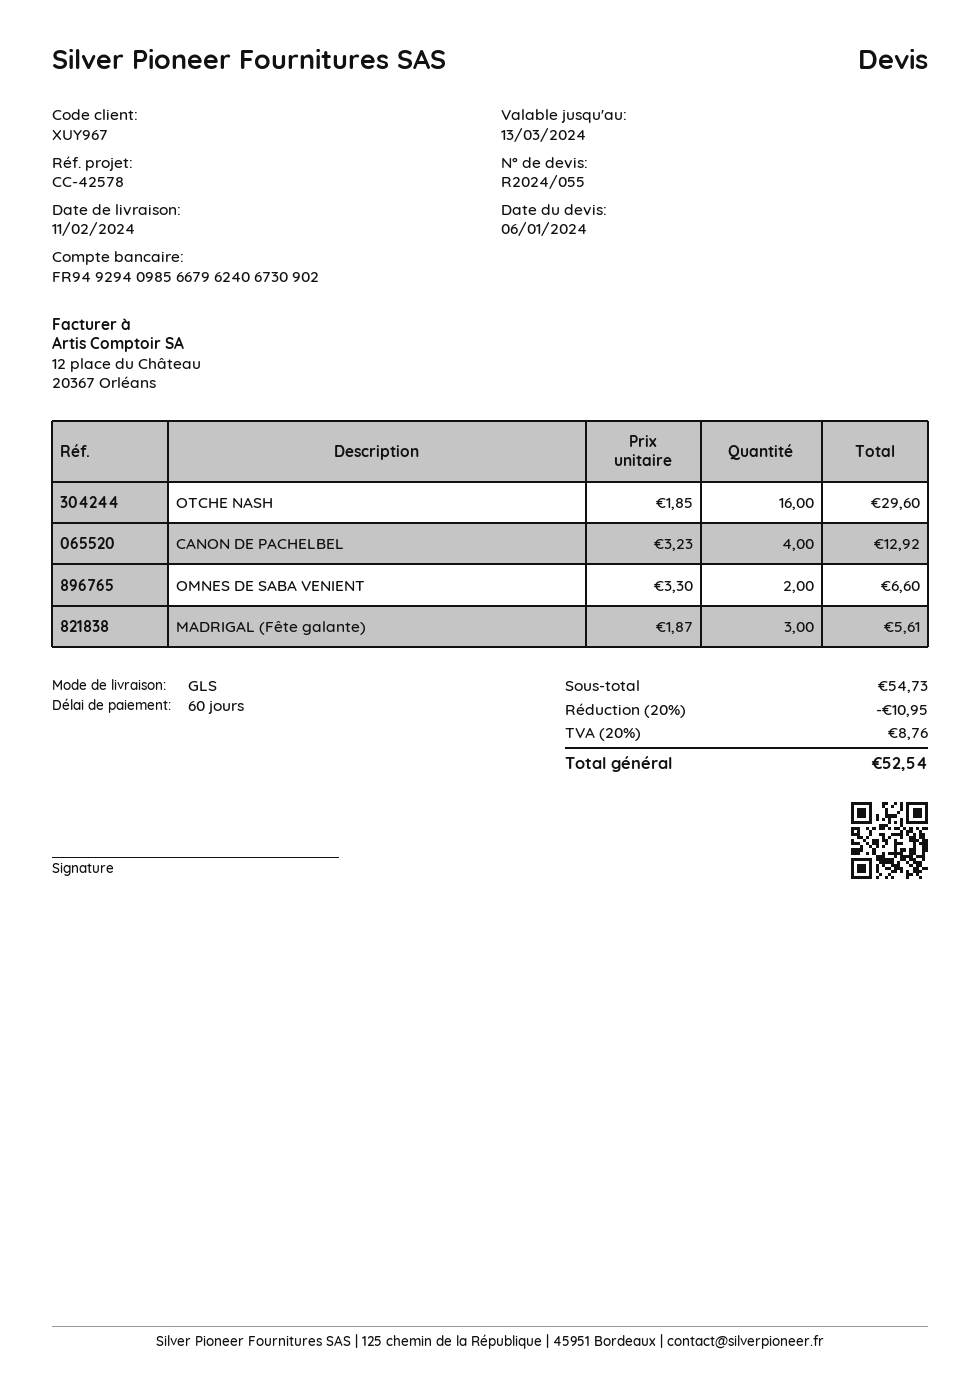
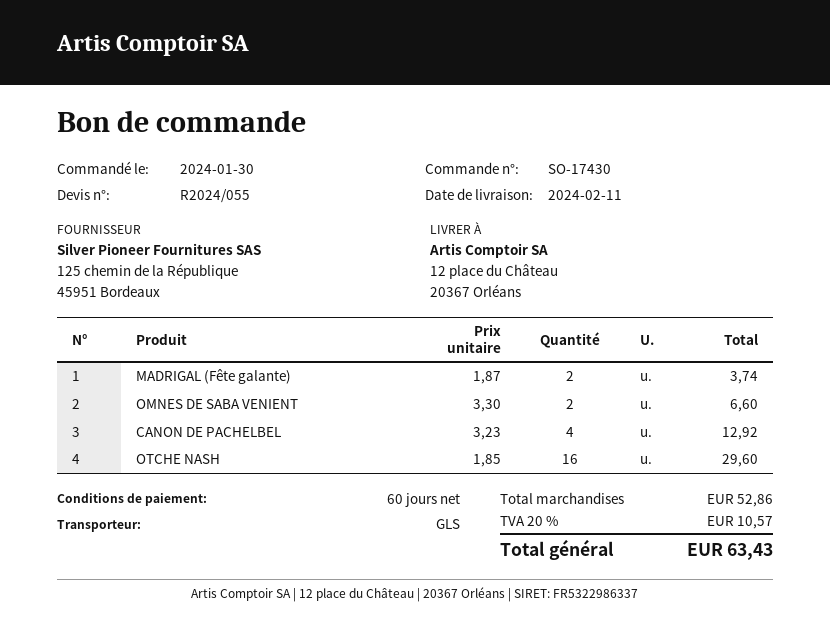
MADRIGAL (Fête galante): 3 x 1.87 = 5.61 -> 2 x 1.87 = 3.74
subtotal: 54.73 -> 52.86
discount: 20% = 10.95 -> none
tax: 20% = 8.76 -> 20% = 10.57
total: 52.54 -> 63.43

